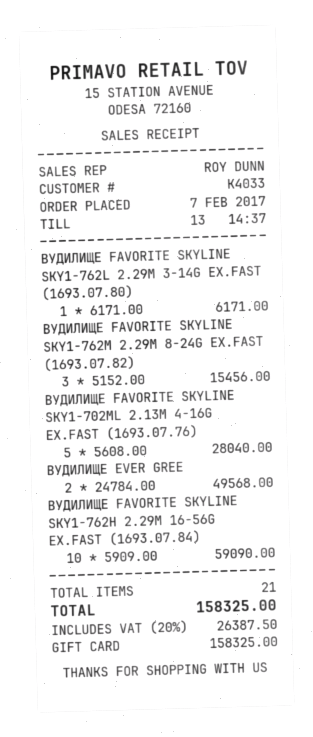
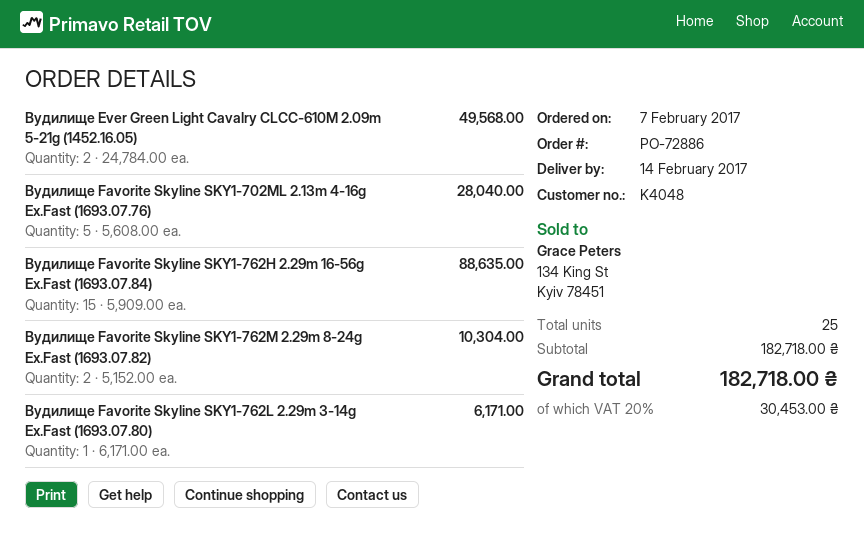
customer number: K4033 -> K4048
ВУДИЛИЩЕ FAVORITE SKYLINE SKY1-762M 2.29M 8-24G EX.FAST (1693.07.82): 3 x 5152.00 = 15456.00 -> 2 x 5152.00 = 10304.00
ВУДИЛИЩЕ FAVORITE SKYLINE SKY1-762H 2.29M 16-56G EX.FAST (1693.07.84): 10 x 5909.00 = 59090.00 -> 15 x 5909.00 = 88635.00
total quantity: 21 -> 25
tax: 20% = 26387.50 -> 20% = 30453.00
total: 158325.00 -> 182718.00

